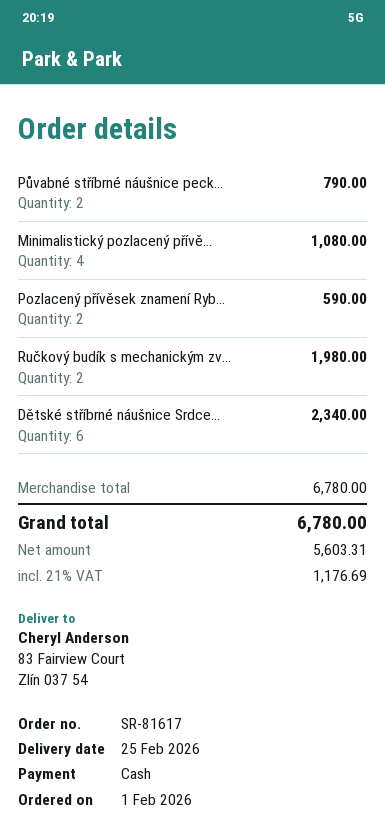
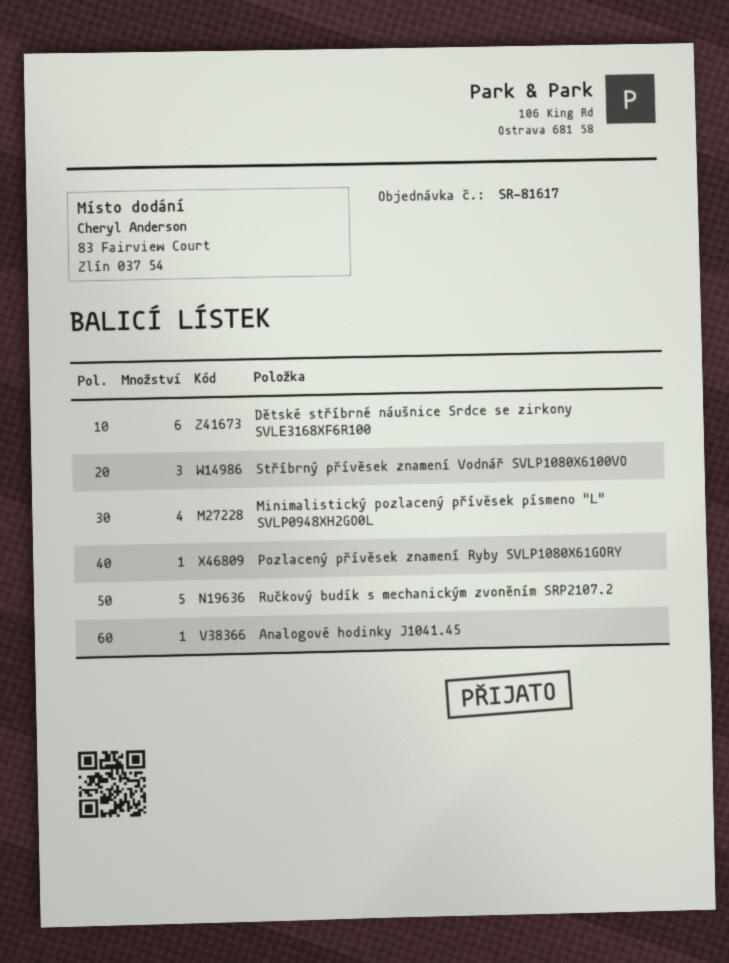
Půvabné stříbrné náušnice peck...: 2 -> none
Pozlacený přívěsek znamení Ryb...: 2 -> 1
Ručkový budík s mechanickým zv...: 2 -> 5
Stříbrný přívěsek znamení Vodnář SVLP1080X6100VO: none -> 3
Analogové hodinky J1041.45: none -> 1

